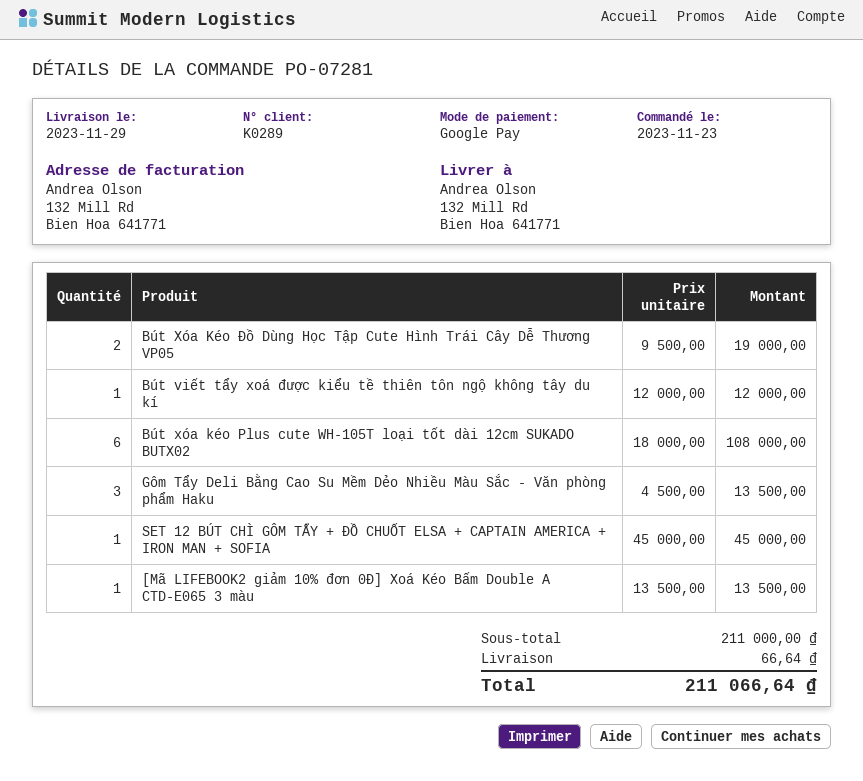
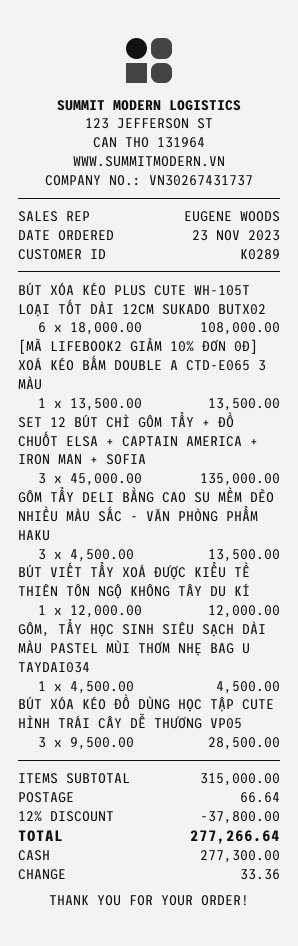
payment method: Google Pay -> cash
Bút Xóa Kéo Đồ Dùng Học Tập Cute Hình Trái Cây Dễ Thương VP05: 2 x 9500.00 = 19000.00 -> 3 x 9500.00 = 28500.00
SET 12 BÚT CHÌ GÔM TẨY + ĐỒ CHUỐT ELSA + CAPTAIN AMERICA + IRON MAN + SOFIA: 1 x 45000.00 = 45000.00 -> 3 x 45000.00 = 135000.00
GÔM, TẨY HỌC SINH SIÊU SẠCH DÀI MÀU PASTEL MÙI THƠM NHẸ BAG U TAYDAI034: none -> 1 x 4500.00 = 4500.00
subtotal: 211000.00 -> 315000.00
discount: none -> 12% = 37800.00
total: 211066.64 -> 277266.64

